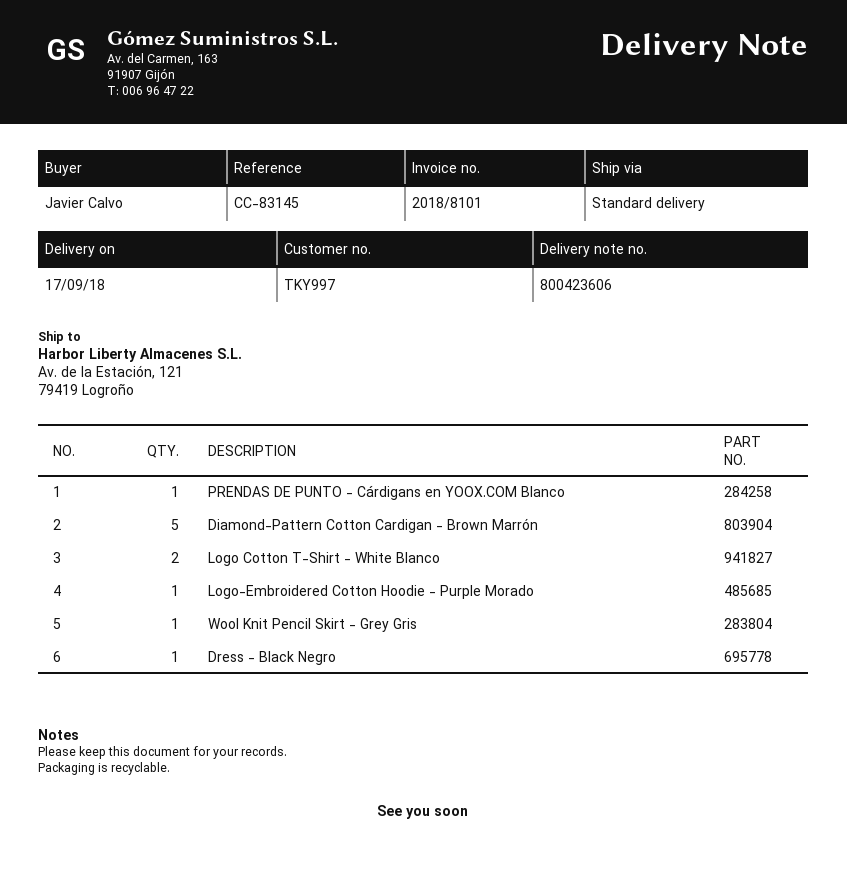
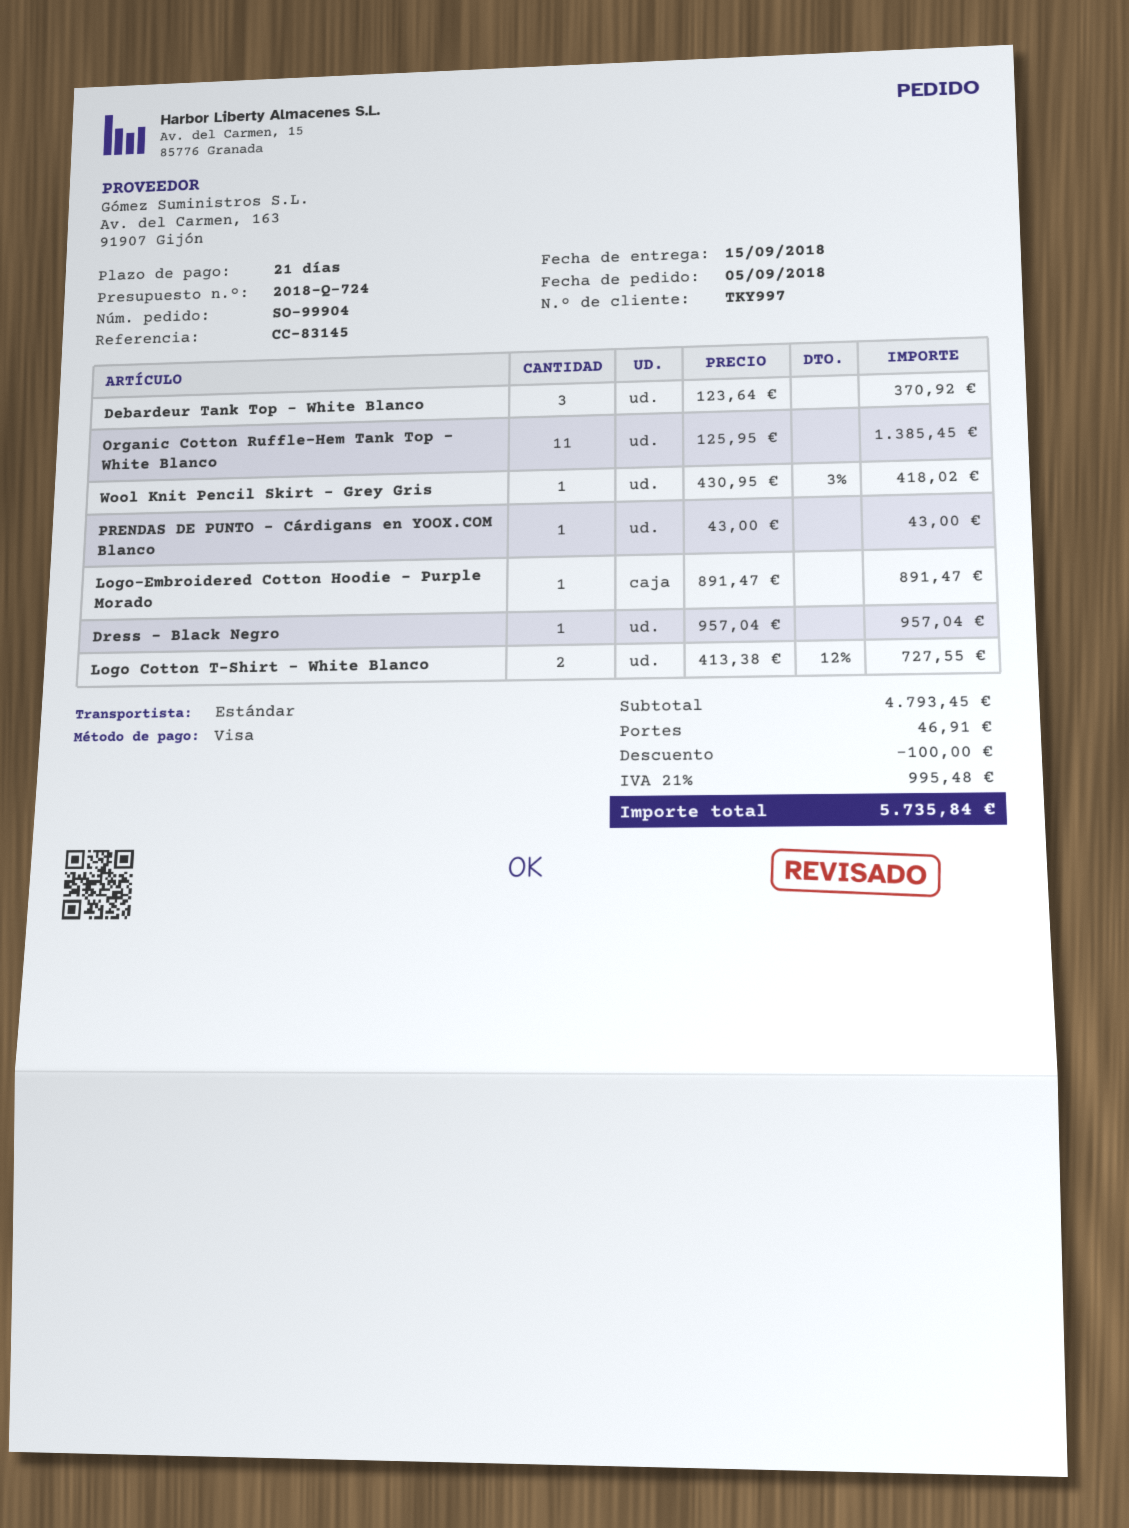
delivery date: 2018-09-17 -> 2018-09-15
Diamond-Pattern Cotton Cardigan - Brown Marrón: 5 -> none
Debardeur Tank Top - White Blanco: none -> 3
Organic Cotton Ruffle-Hem Tank Top - White Blanco: none -> 11

